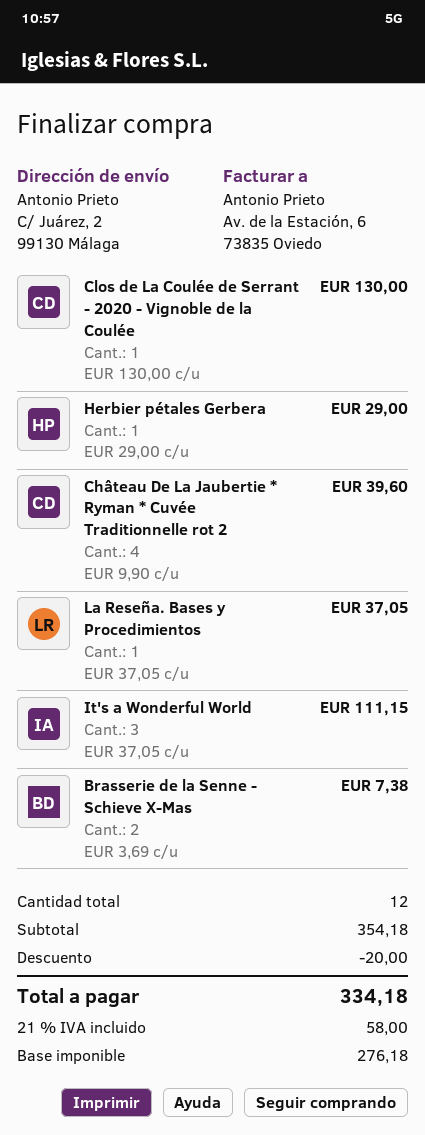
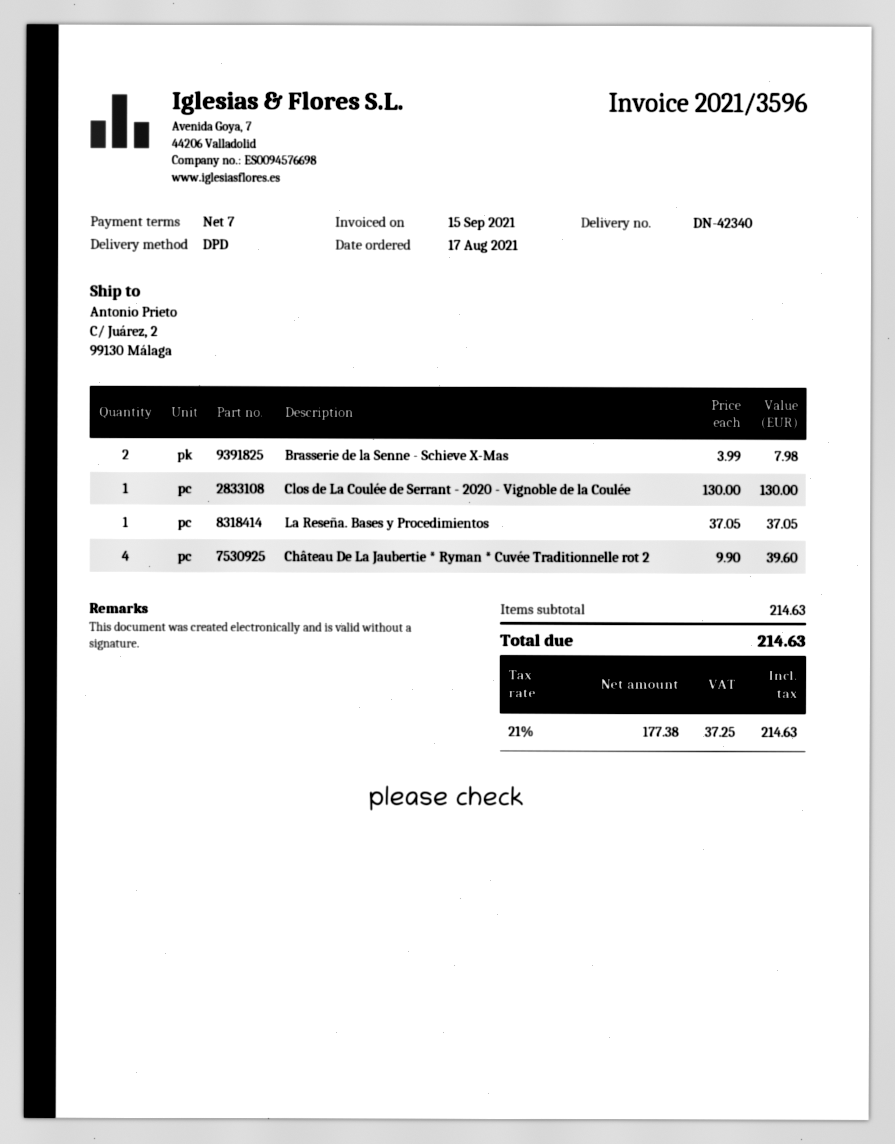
Herbier pétales Gerbera: 1 x 29.00 = 29.00 -> none
It's a Wonderful World: 3 x 37.05 = 111.15 -> none
Brasserie de la Senne - Schieve X-Mas: 2 x 3.69 = 7.38 -> 2 x 3.99 = 7.98
subtotal: 354.18 -> 214.63
discount: 20.00 -> none
net: 276.18 -> 177.38
tax: 21% = 58.00 -> 21% = 37.25
total: 334.18 -> 214.63

